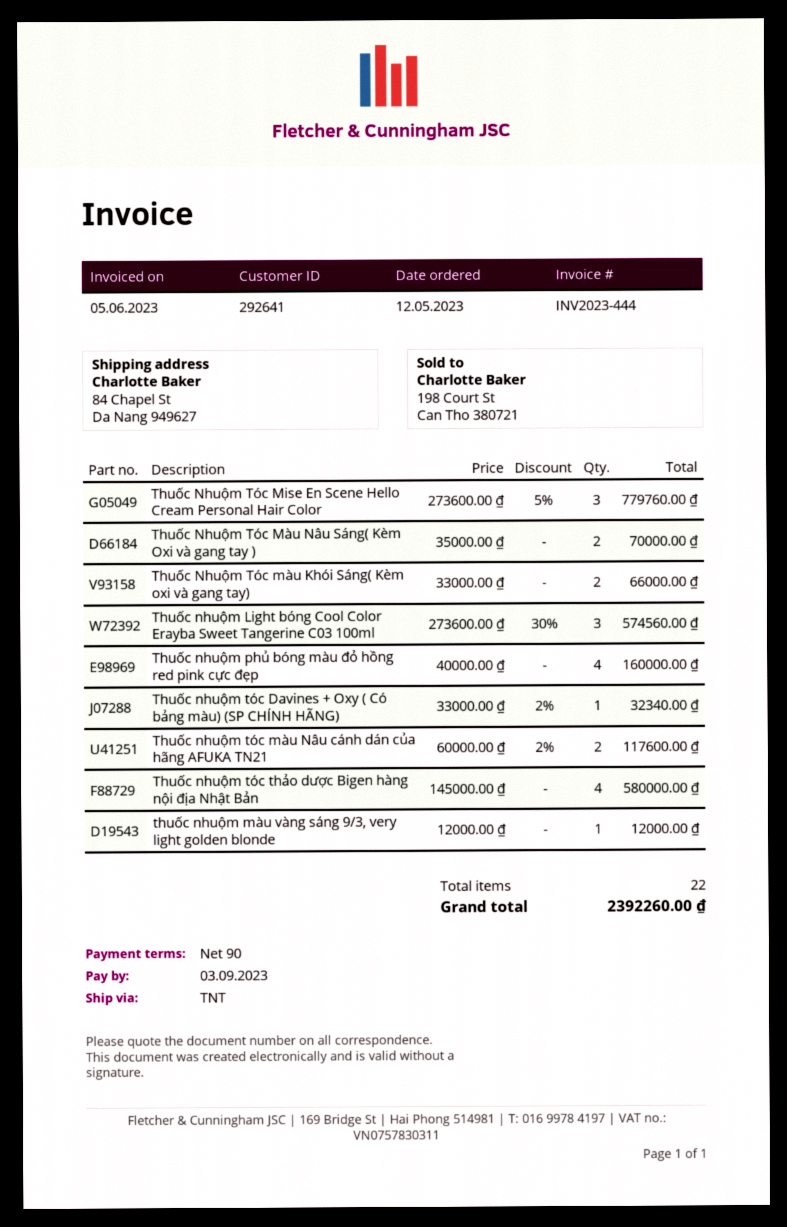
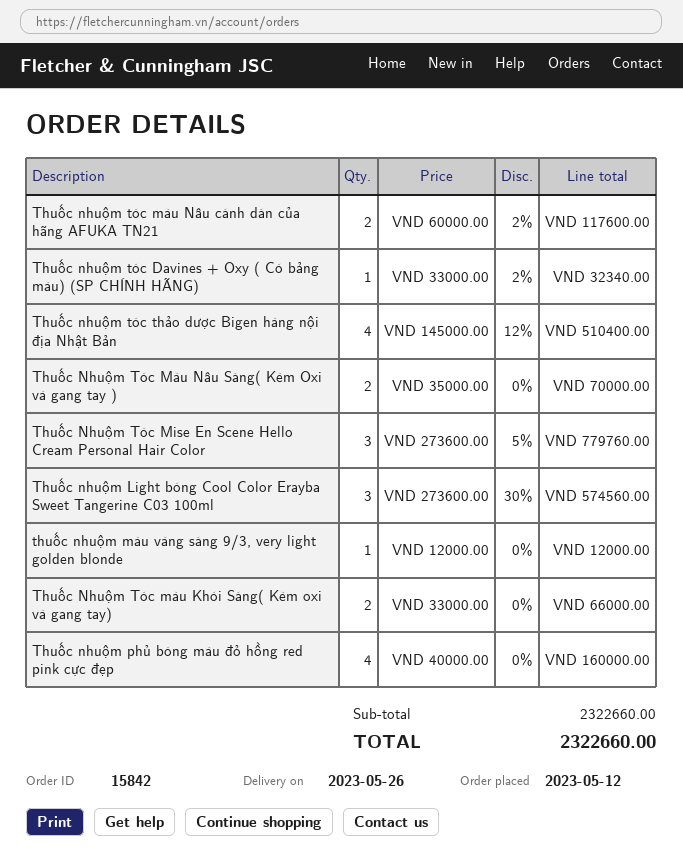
Thuốc nhuộm tóc thảo dược Bigen hàng nội địa Nhật Bản: 4 x 145000.00 = 580000.00 -> 4 x 145000.00 - 12% = 510400.00
total: 2392260.00 -> 2322660.00

